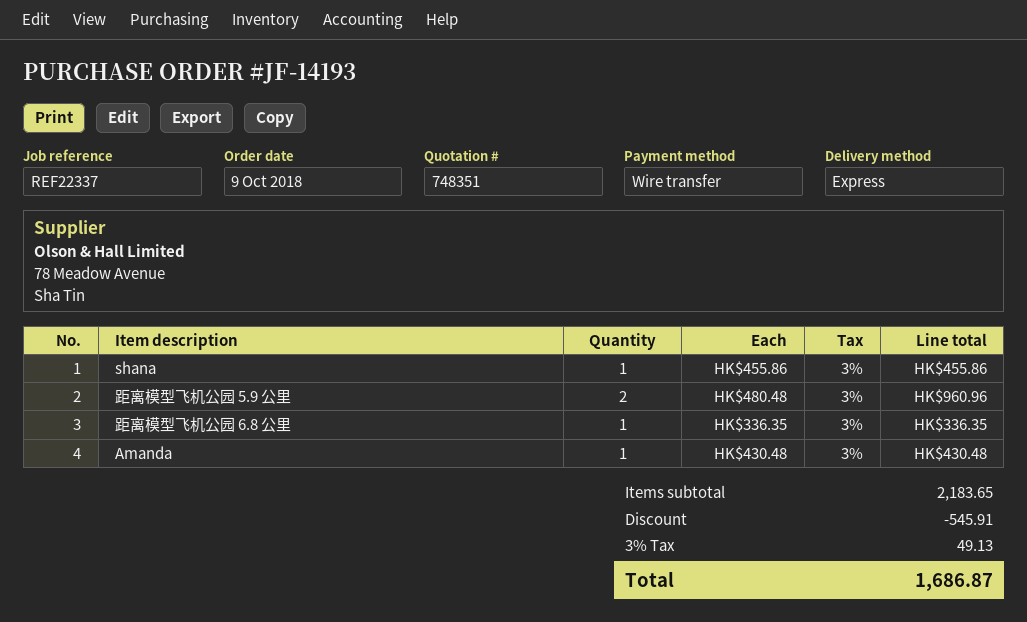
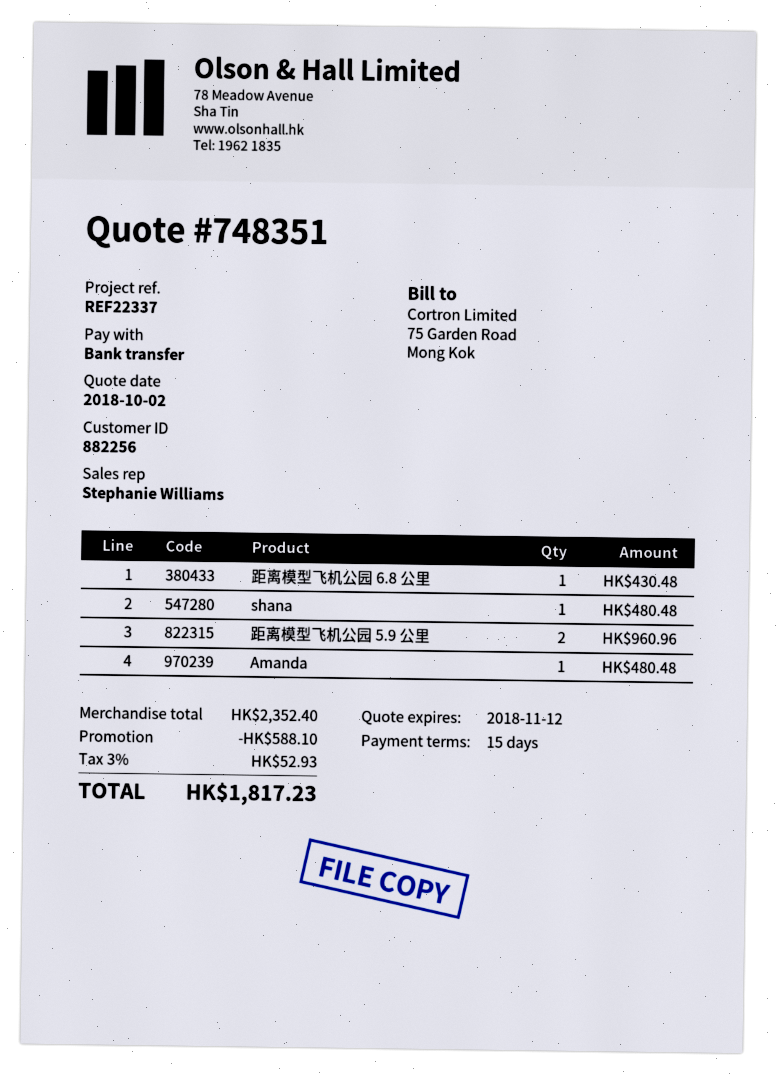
shana: 1 for 455.86 -> 1 for 480.48
距离模型飞机公园 6.8 公里: 1 for 336.35 -> 1 for 430.48
Amanda: 1 for 430.48 -> 1 for 480.48
subtotal: 2183.65 -> 2352.40
discount: 545.91 -> 588.10
tax: 3% = 49.13 -> 3% = 52.93
total: 1686.87 -> 1817.23

